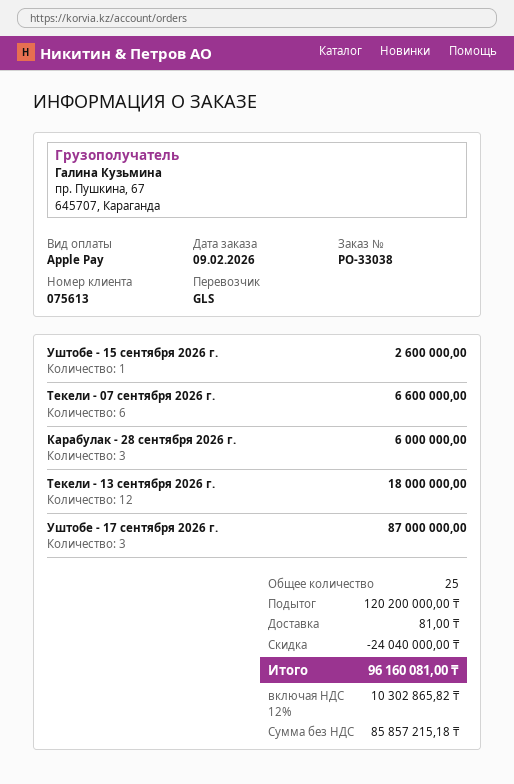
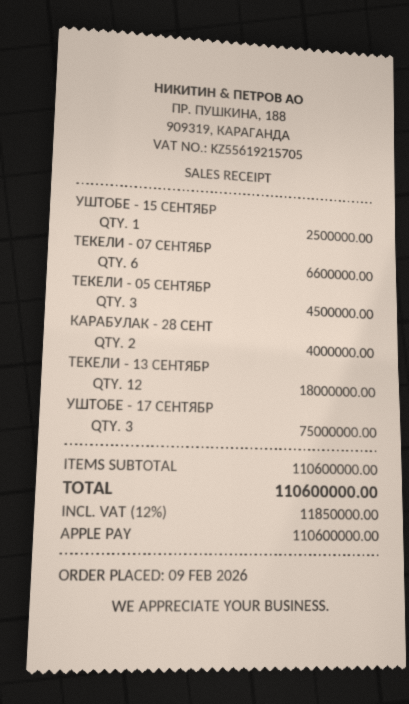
Уштобе - 15 сентября 2026 г.: 1 for 2600000.00 -> 1 for 2500000.00
Карабулак - 28 сентября 2026 г.: 3 for 6000000.00 -> 2 for 4000000.00
Уштобе - 17 сентября 2026 г.: 3 for 87000000.00 -> 3 for 75000000.00
ТЕКЕЛИ - 05 СЕНТЯБР: none -> 3 for 4500000.00
subtotal: 120200000.00 -> 110600000.00
discount: 24040000.00 -> none
shipping: 81.00 -> none
tax: 12% = 10302865.82 -> 12% = 11850000.00
total: 96160081.00 -> 110600000.00

